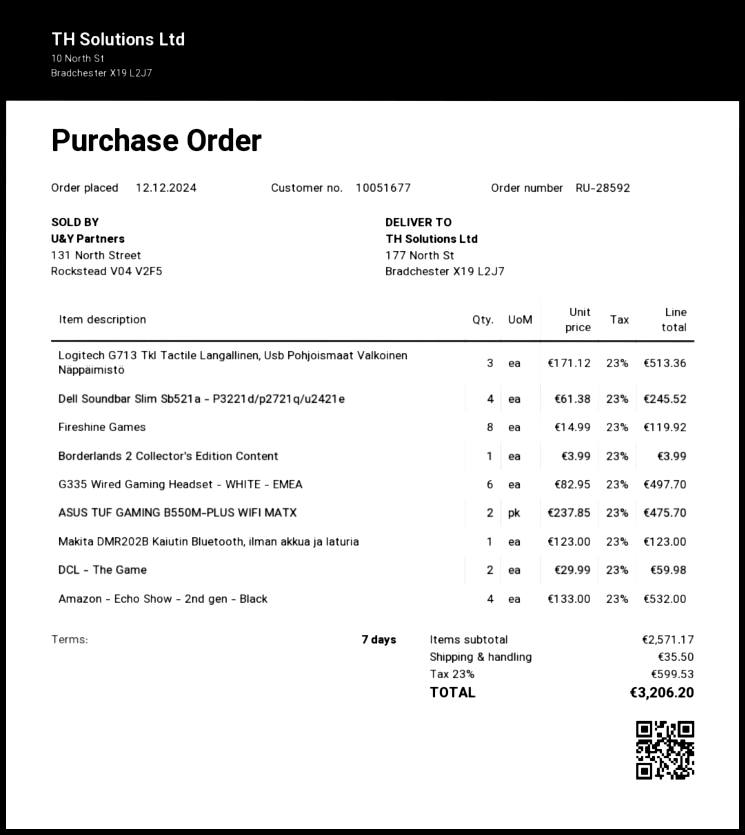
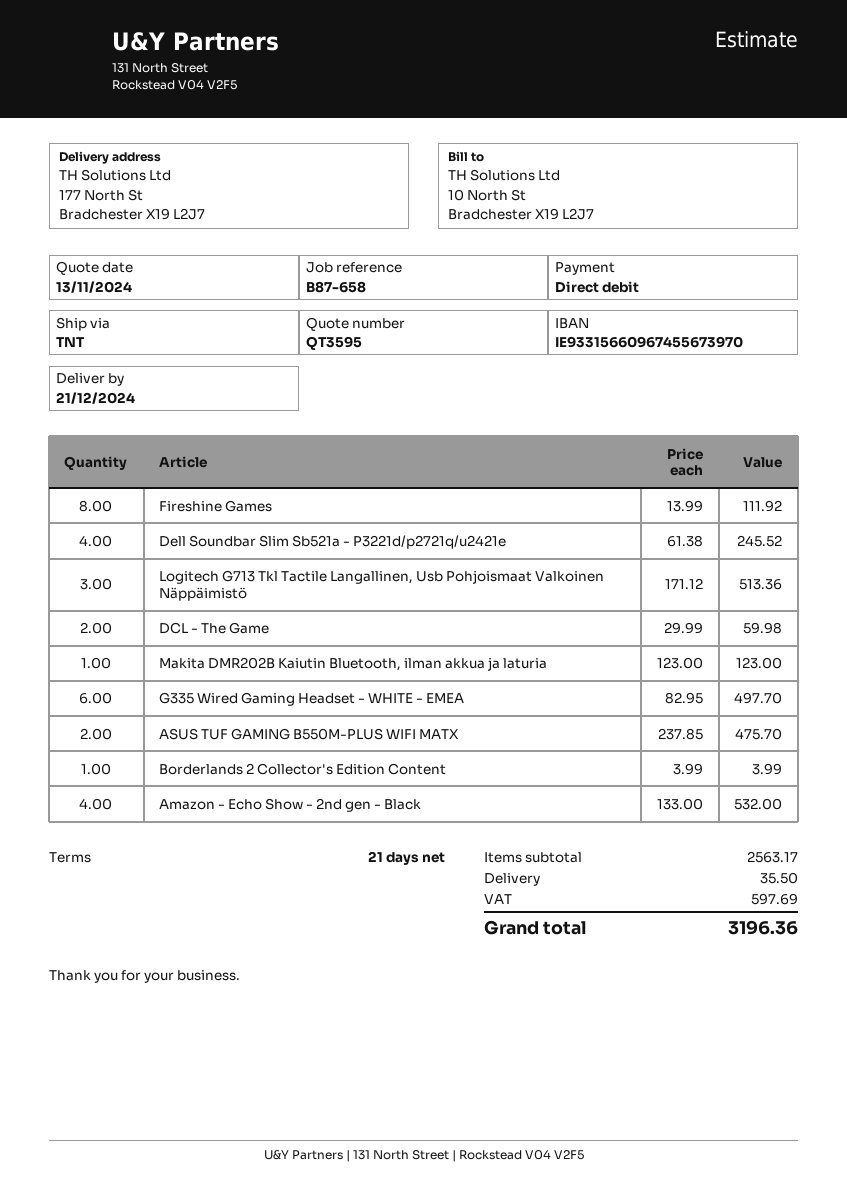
payment terms: 7 days -> 21 days
Fireshine Games: 8 x 14.99 = 119.92 -> 8 x 13.99 = 111.92
subtotal: 2571.17 -> 2563.17
tax: 599.53 -> 597.69
total: 3206.20 -> 3196.36

